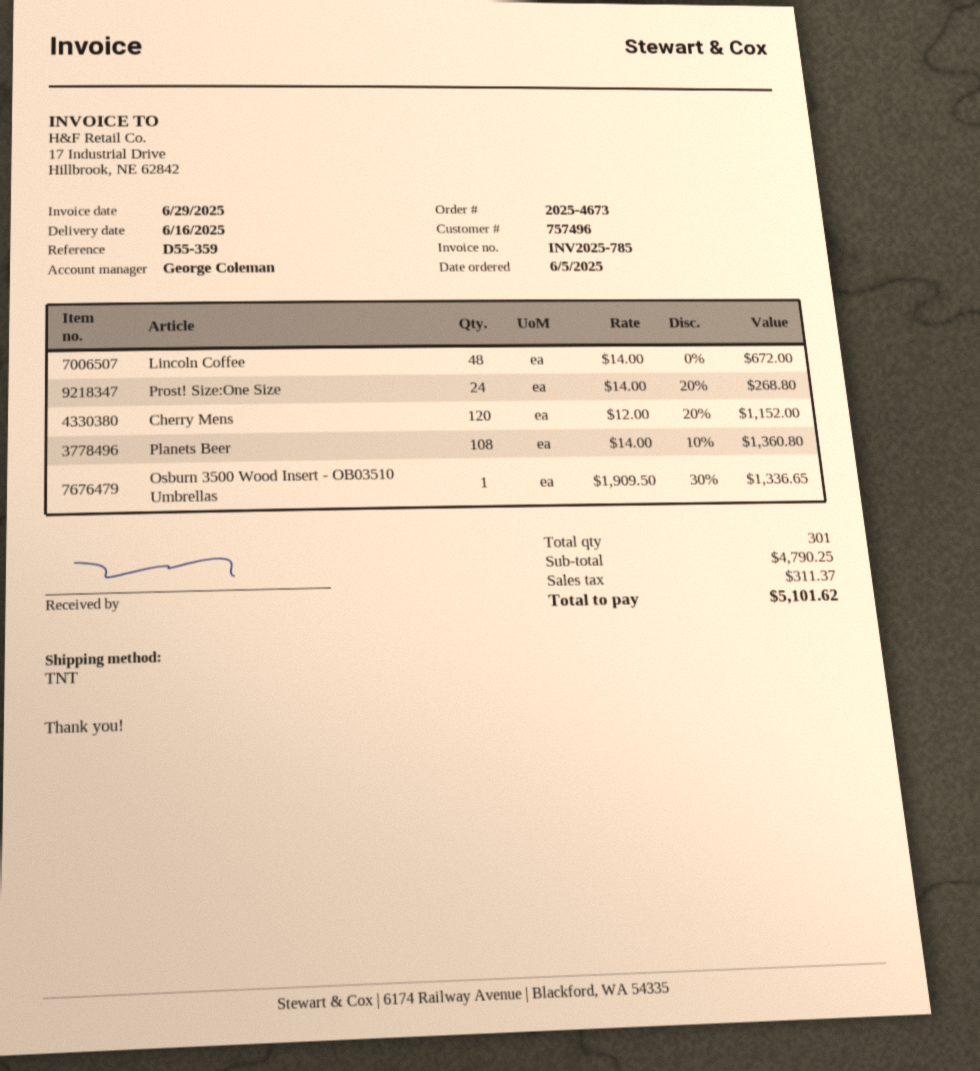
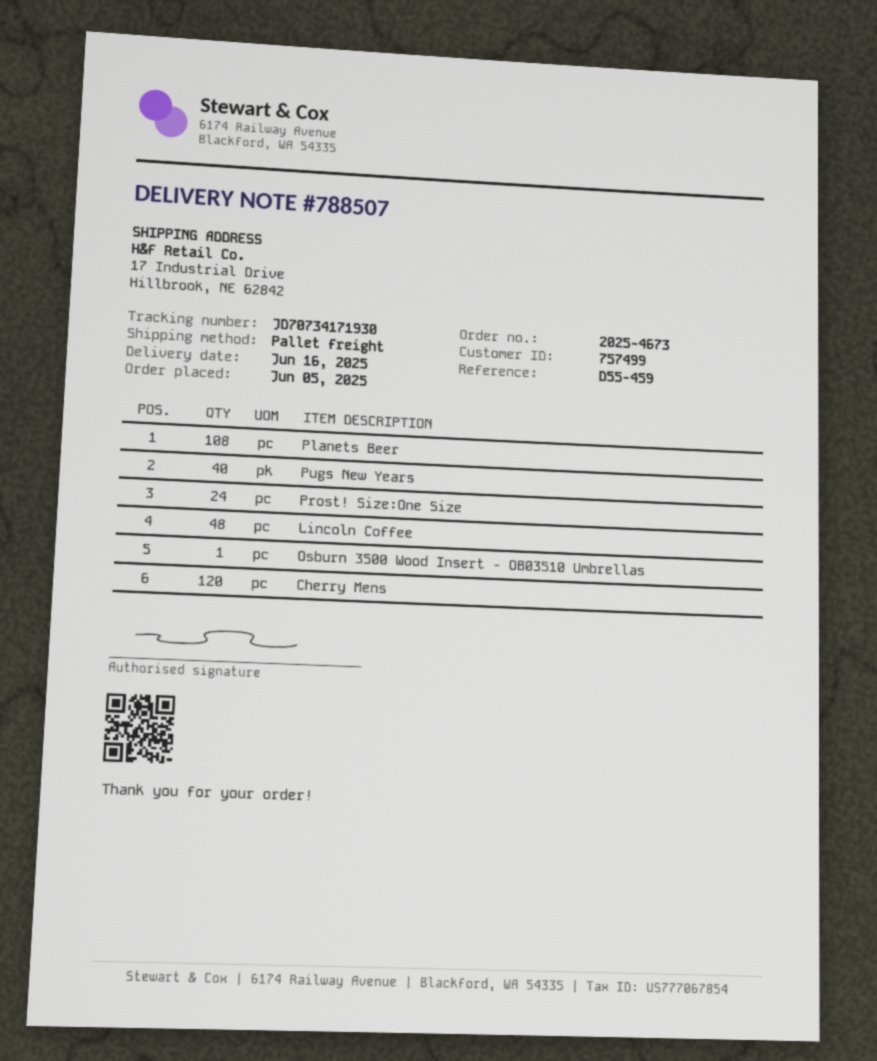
customer number: 757496 -> 757499
reference: D55-359 -> D55-459
shipping method: TNT -> pallet freight
Pugs New Years: none -> 40

